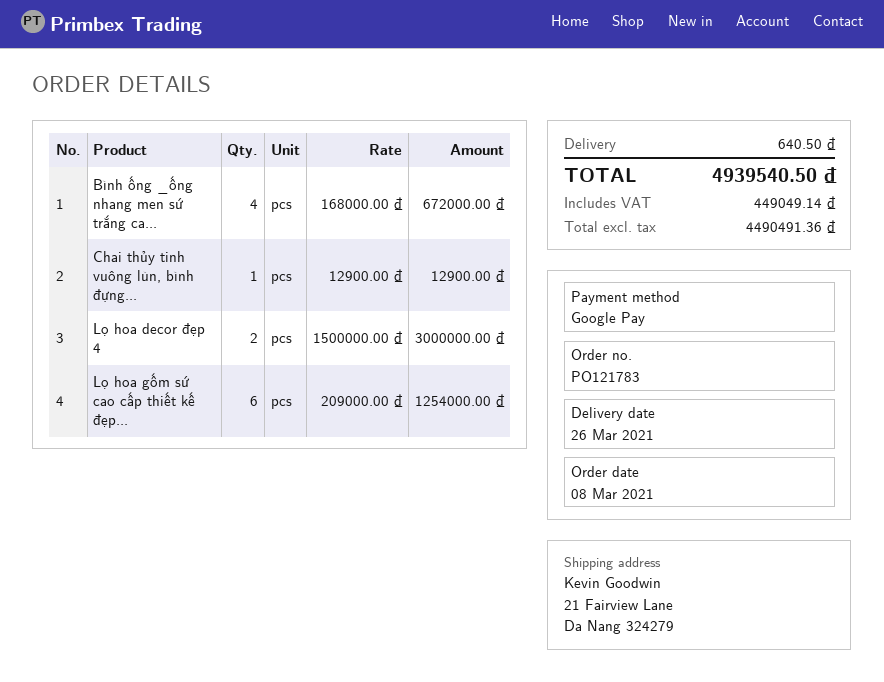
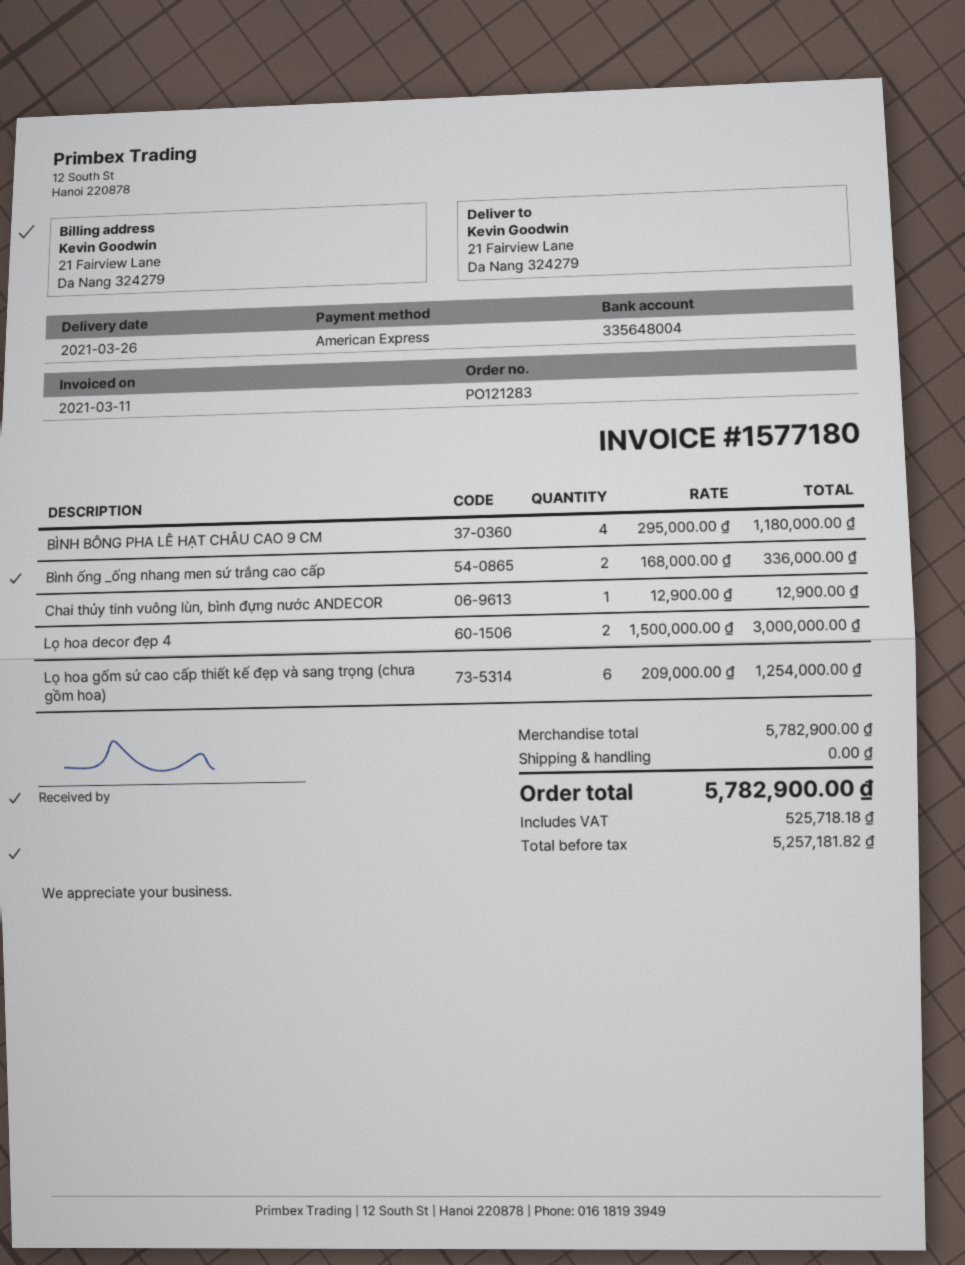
order number: PO121783 -> PO121283
payment method: Google Pay -> American Express
Bình ống _ống nhang men sứ trắng ca...: 4 x 168000.00 = 672000.00 -> 2 x 168000.00 = 336000.00
BÌNH BÔNG PHA LÊ HẠT CHÂU CAO 9 CM: none -> 4 x 295000.00 = 1180000.00
shipping: 640.50 -> 0.00
net: 4490491.36 -> 5257181.82
tax: 449049.14 -> 525718.18
total: 4939540.50 -> 5782900.00

